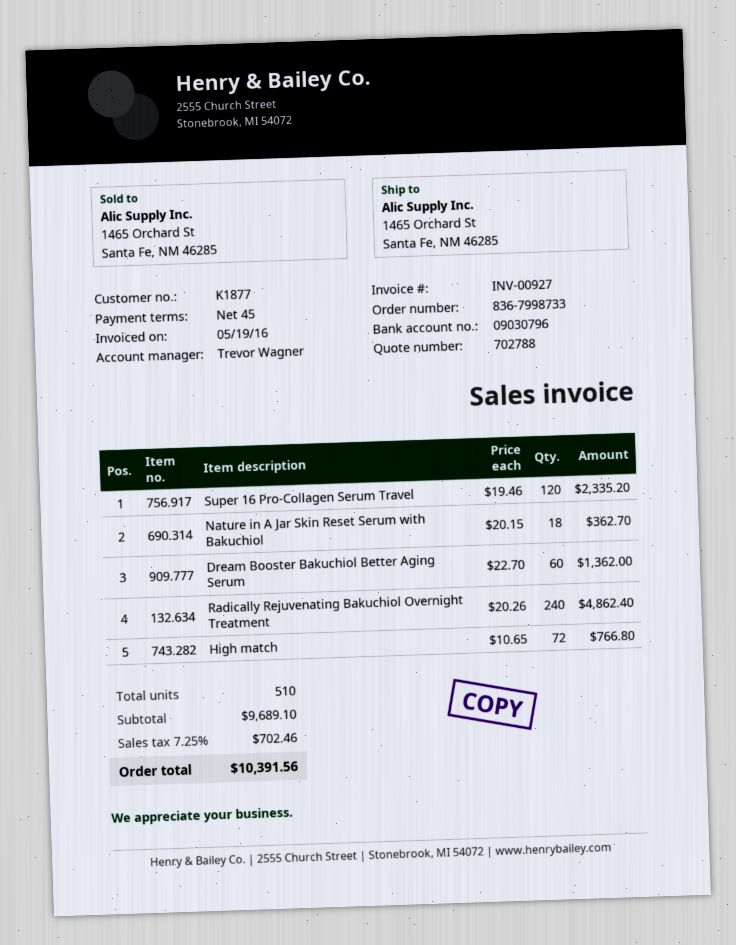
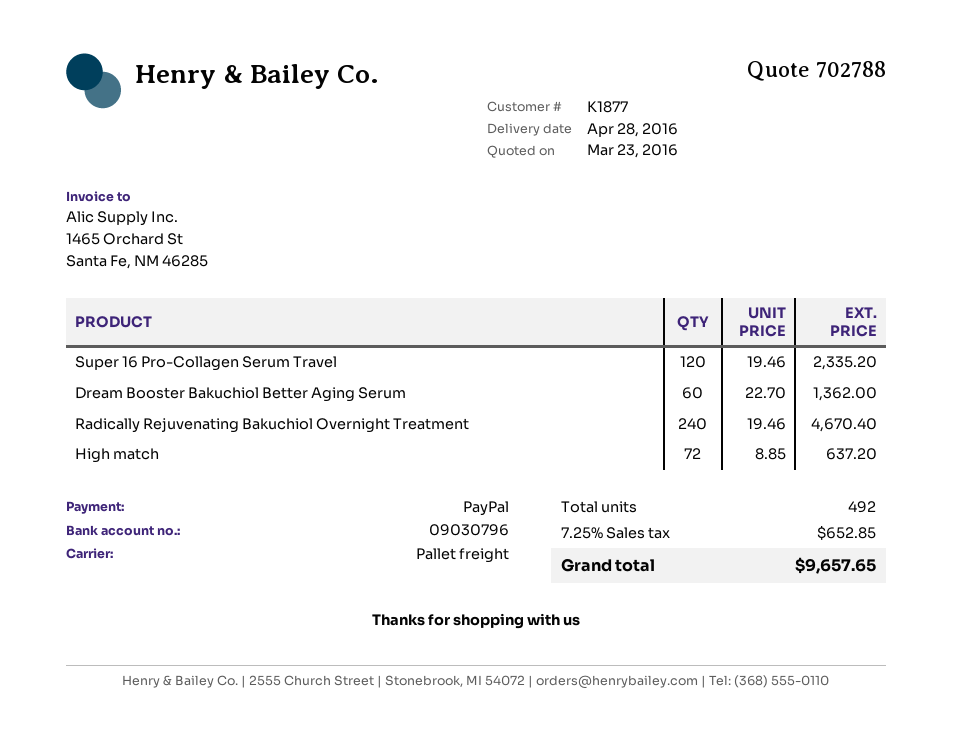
Nature in A Jar Skin Reset Serum with Bakuchiol: 18 x 20.15 = 362.70 -> none
Radically Rejuvenating Bakuchiol Overnight Treatment: 240 x 20.26 = 4862.40 -> 240 x 19.46 = 4670.40
High match: 72 x 10.65 = 766.80 -> 72 x 8.85 = 637.20
total quantity: 510 -> 492
tax: 7.25% = 702.46 -> 7.25% = 652.85
total: 10391.56 -> 9657.65

